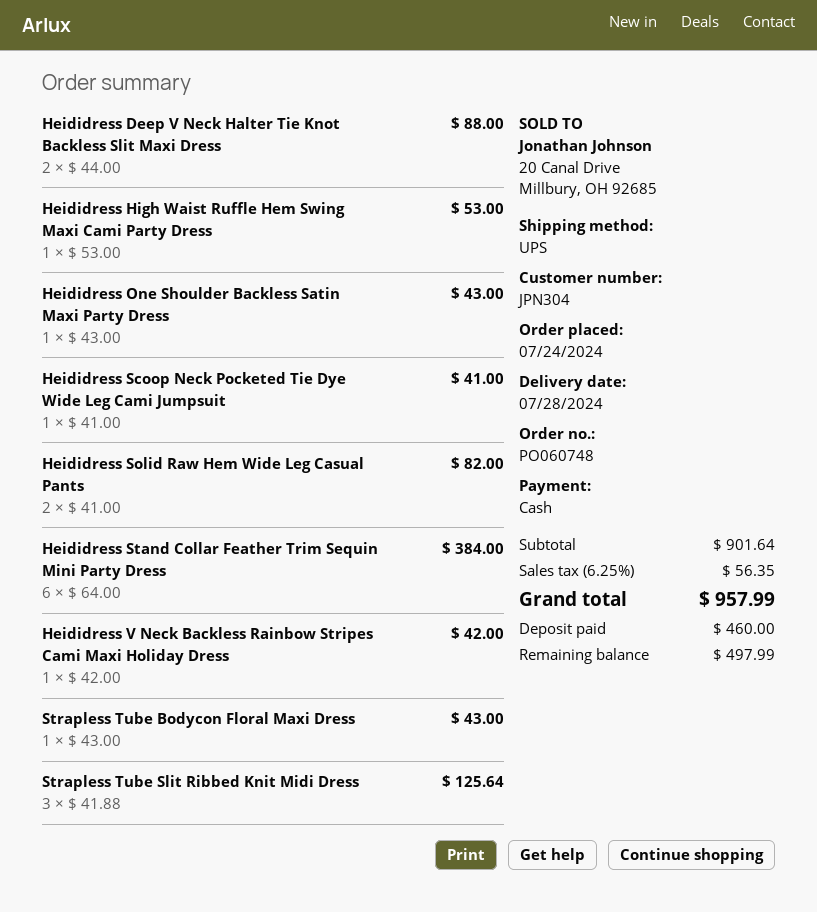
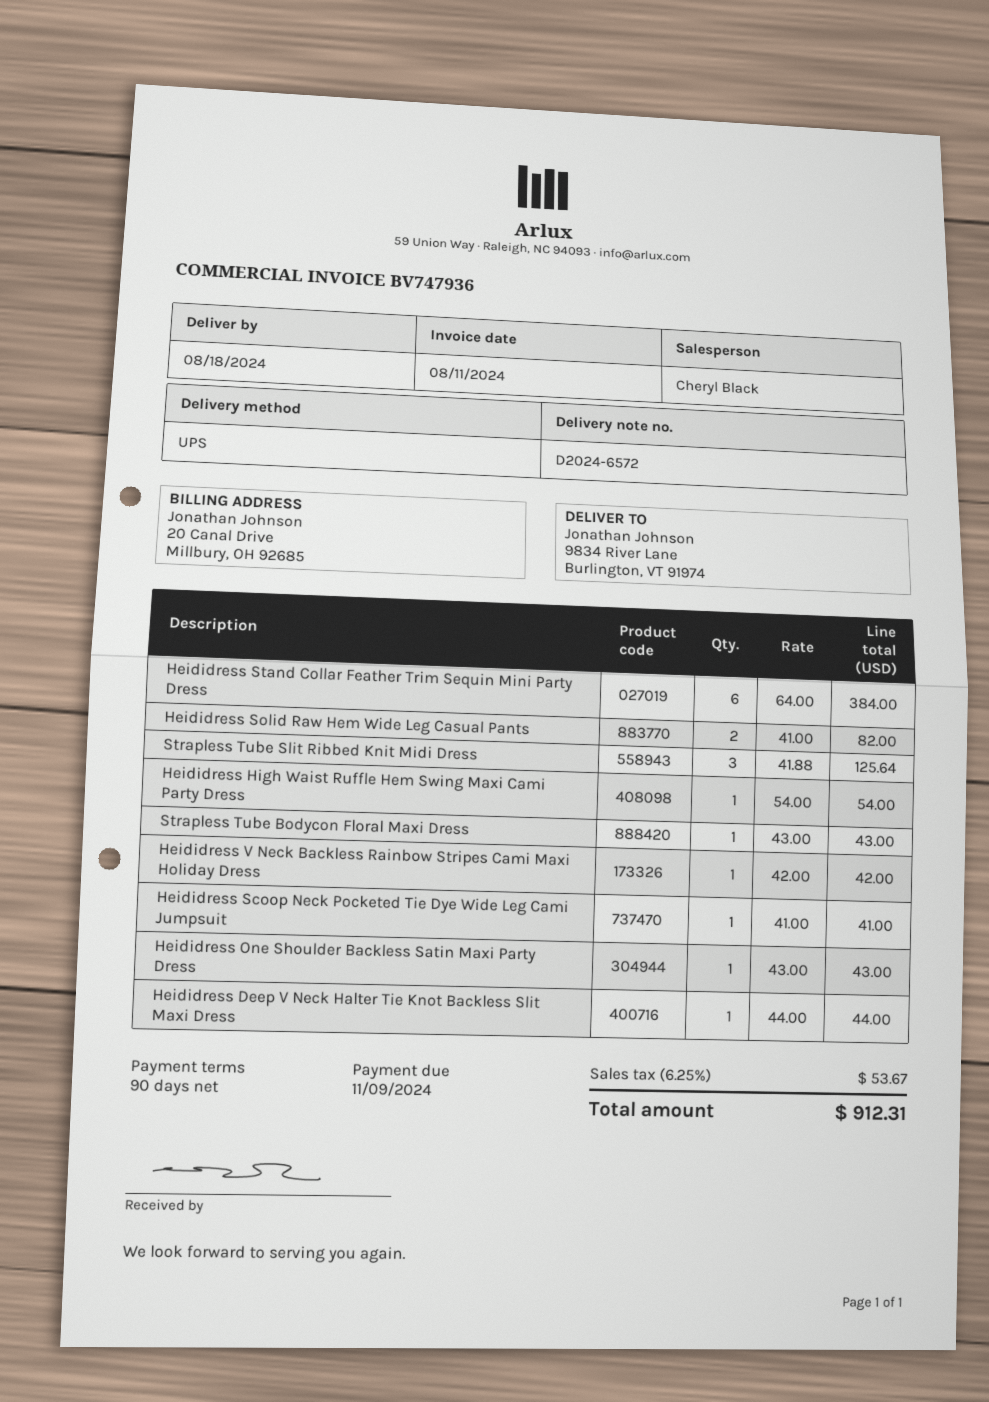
delivery date: 2024-07-28 -> 2024-08-18
Heididress Deep V Neck Halter Tie Knot Backless Slit Maxi Dress: 2 x 44.00 = 88.00 -> 1 x 44.00 = 44.00
Heididress High Waist Ruffle Hem Swing Maxi Cami Party Dress: 1 x 53.00 = 53.00 -> 1 x 54.00 = 54.00
tax: 6.25% = 56.35 -> 6.25% = 53.67
total: 957.99 -> 912.31

